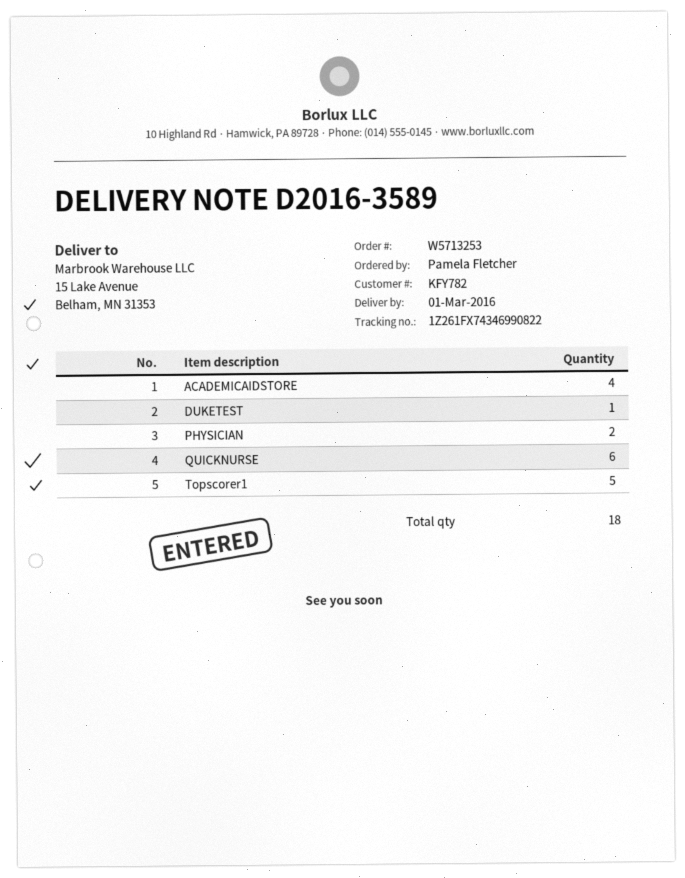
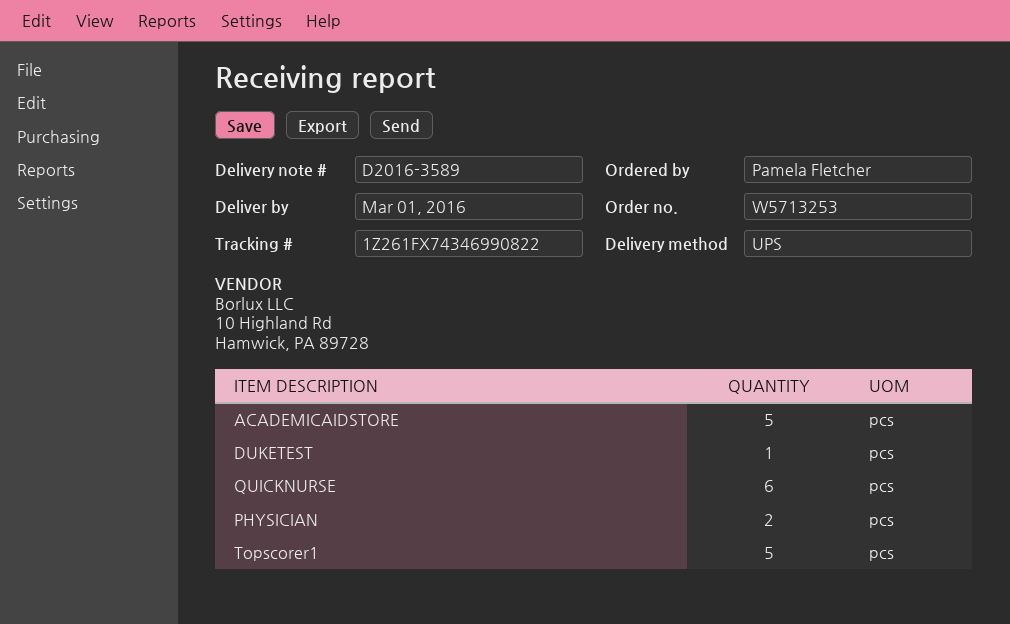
ACADEMICAIDSTORE: 4 -> 5

